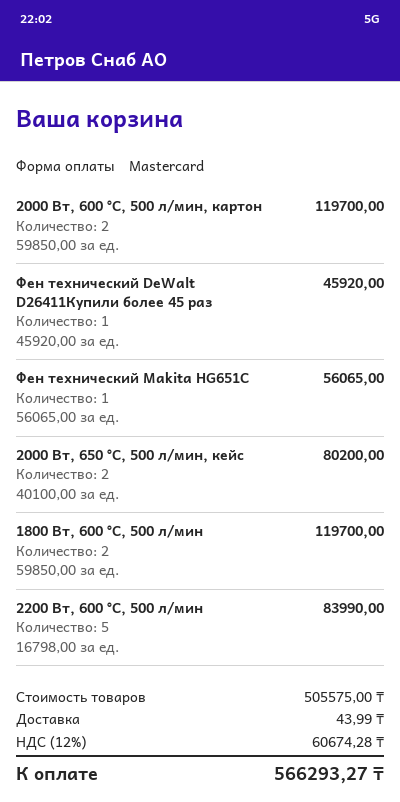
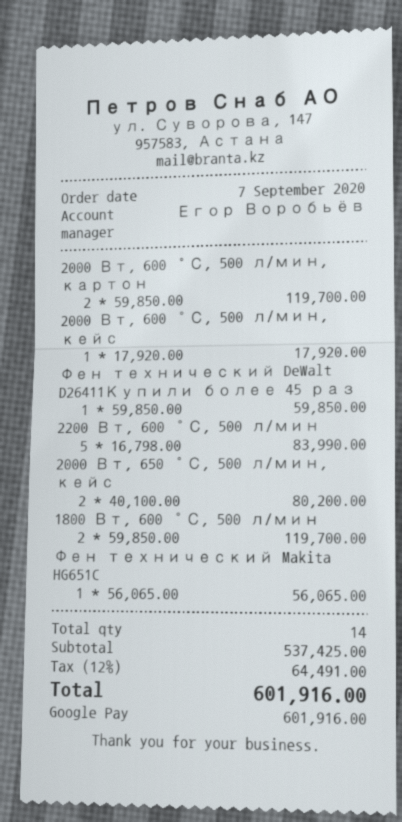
payment method: Mastercard -> Google Pay
Фен технический DeWalt D26411Купили более 45 раз: 1 x 45920.00 = 45920.00 -> 1 x 59850.00 = 59850.00
2000 Вт, 600 °С, 500 л/мин, кейс: none -> 1 x 17920.00 = 17920.00
subtotal: 505575.00 -> 537425.00
shipping: 43.99 -> none
tax: 12% = 60674.28 -> 12% = 64491.00
total: 566293.27 -> 601916.00

